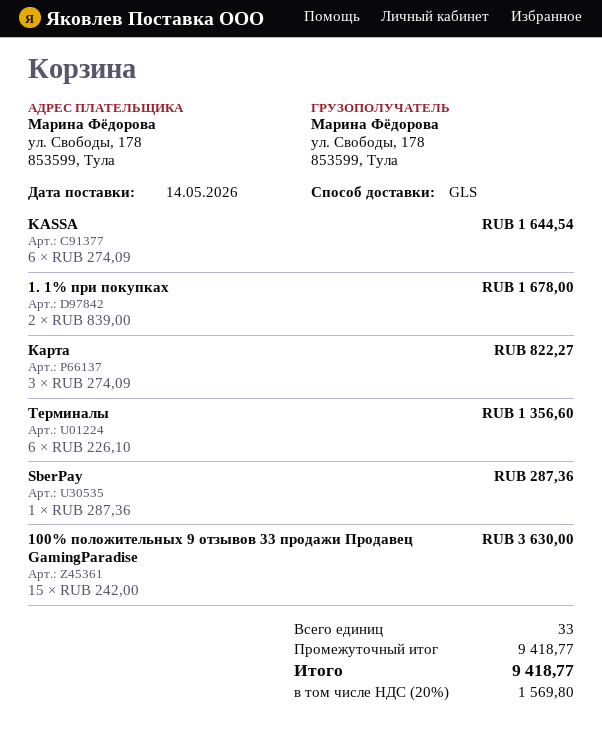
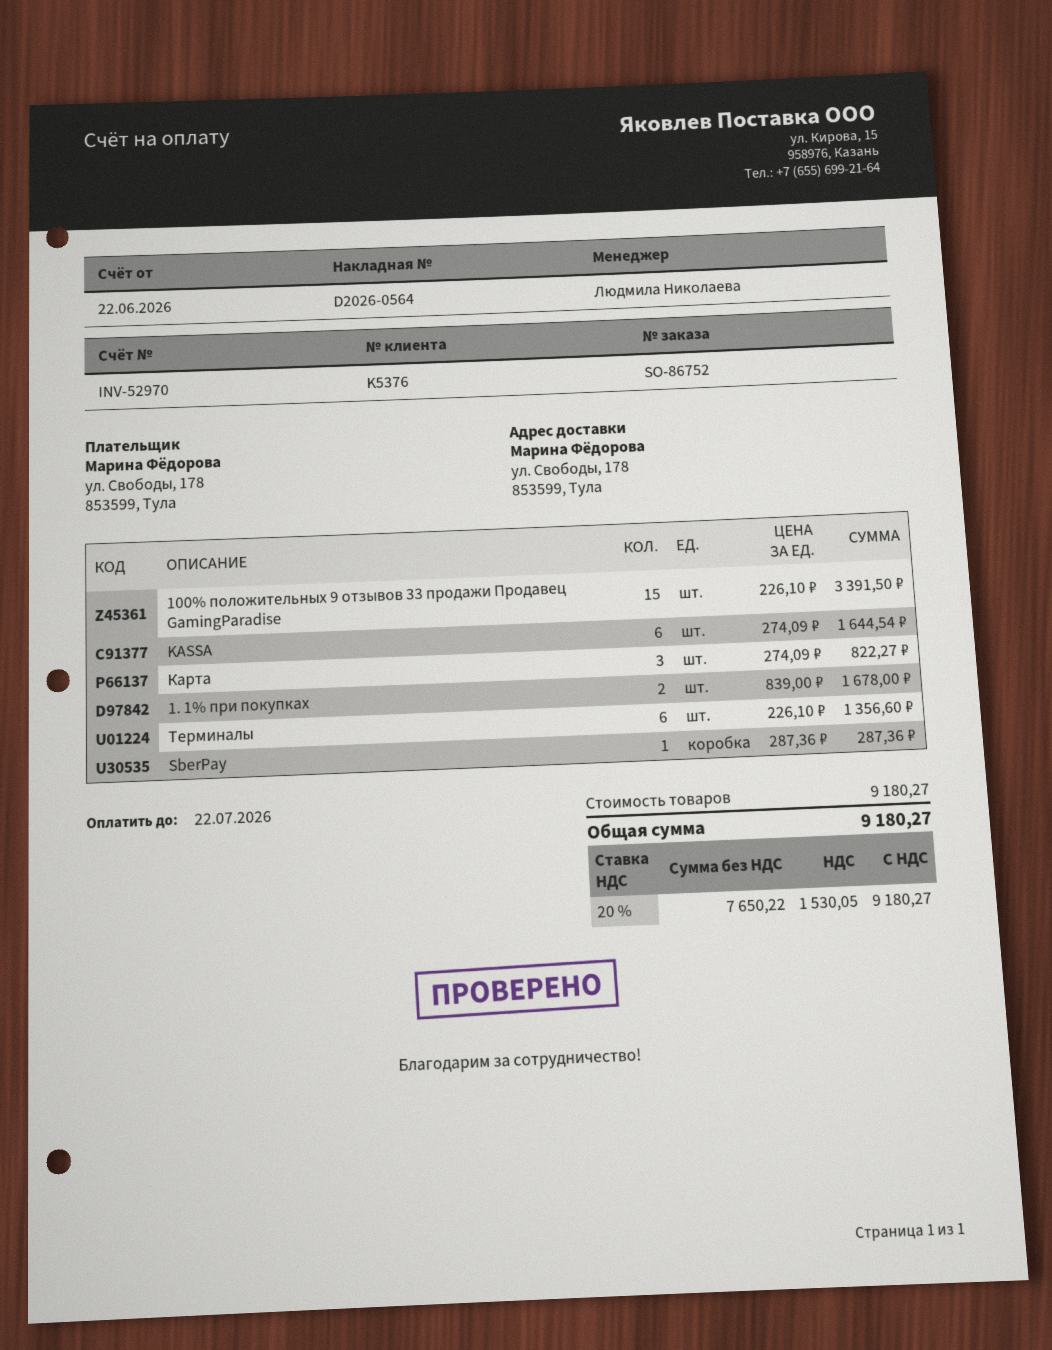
100% положительных 9 отзывов 33 продажи Продавец GamingParadise: 15 x 242.00 = 3630.00 -> 15 x 226.10 = 3391.50
subtotal: 9418.77 -> 9180.27
tax: 20% = 1569.80 -> 20% = 1530.05
total: 9418.77 -> 9180.27

